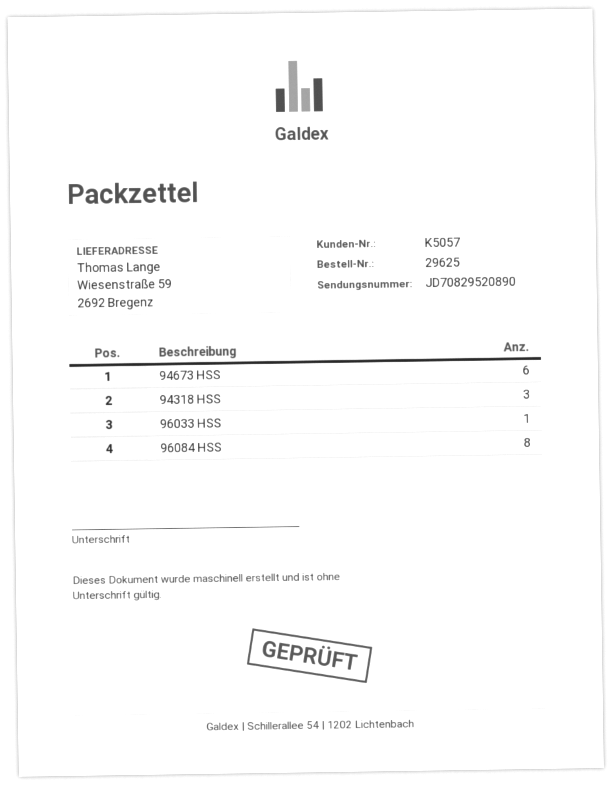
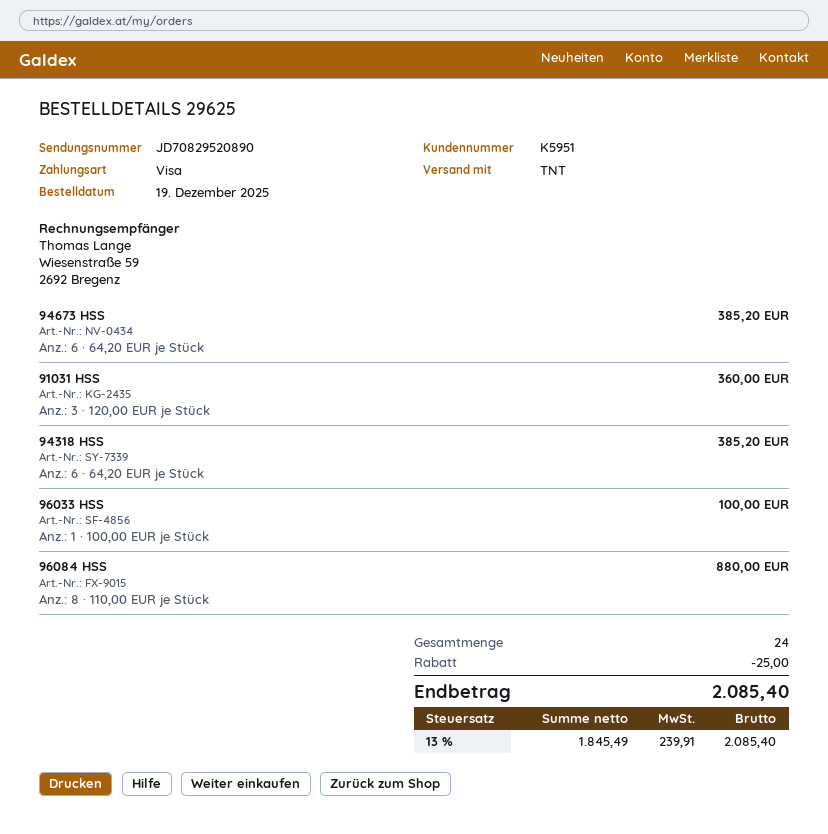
customer number: K5057 -> K5951
94318 HSS: 3 -> 6
91031 HSS: none -> 3

